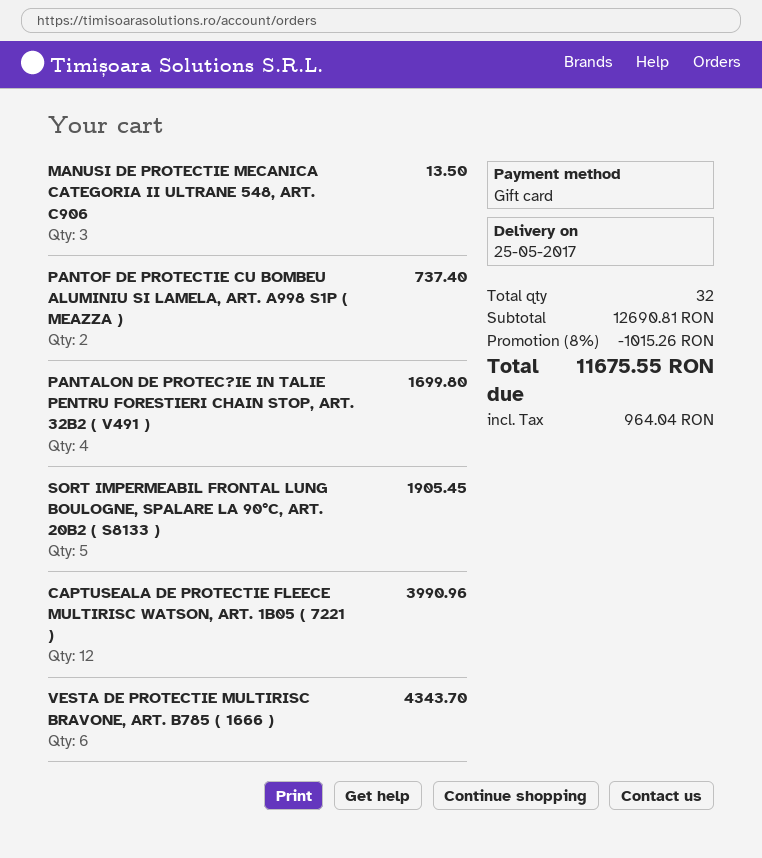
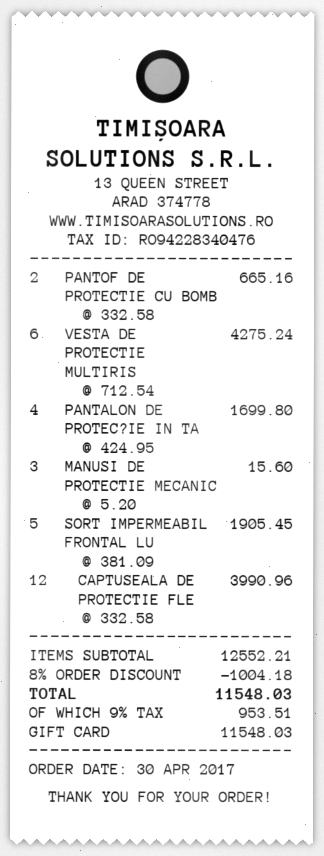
MANUSI DE PROTECTIE MECANICA CATEGORIA II ULTRANE 548, ART. C906: 3 for 13.50 -> 3 for 15.60
PANTOF DE PROTECTIE CU BOMBEU ALUMINIU SI LAMELA, ART. A998 S1P ( MEAZZA ): 2 for 737.40 -> 2 for 665.16
VESTA DE PROTECTIE MULTIRISC BRAVONE, ART. B785 ( 1666 ): 6 for 4343.70 -> 6 for 4275.24
subtotal: 12690.81 -> 12552.21
discount: 8% = 1015.26 -> 8% = 1004.18
tax: 964.04 -> 953.51
total: 11675.55 -> 11548.03

